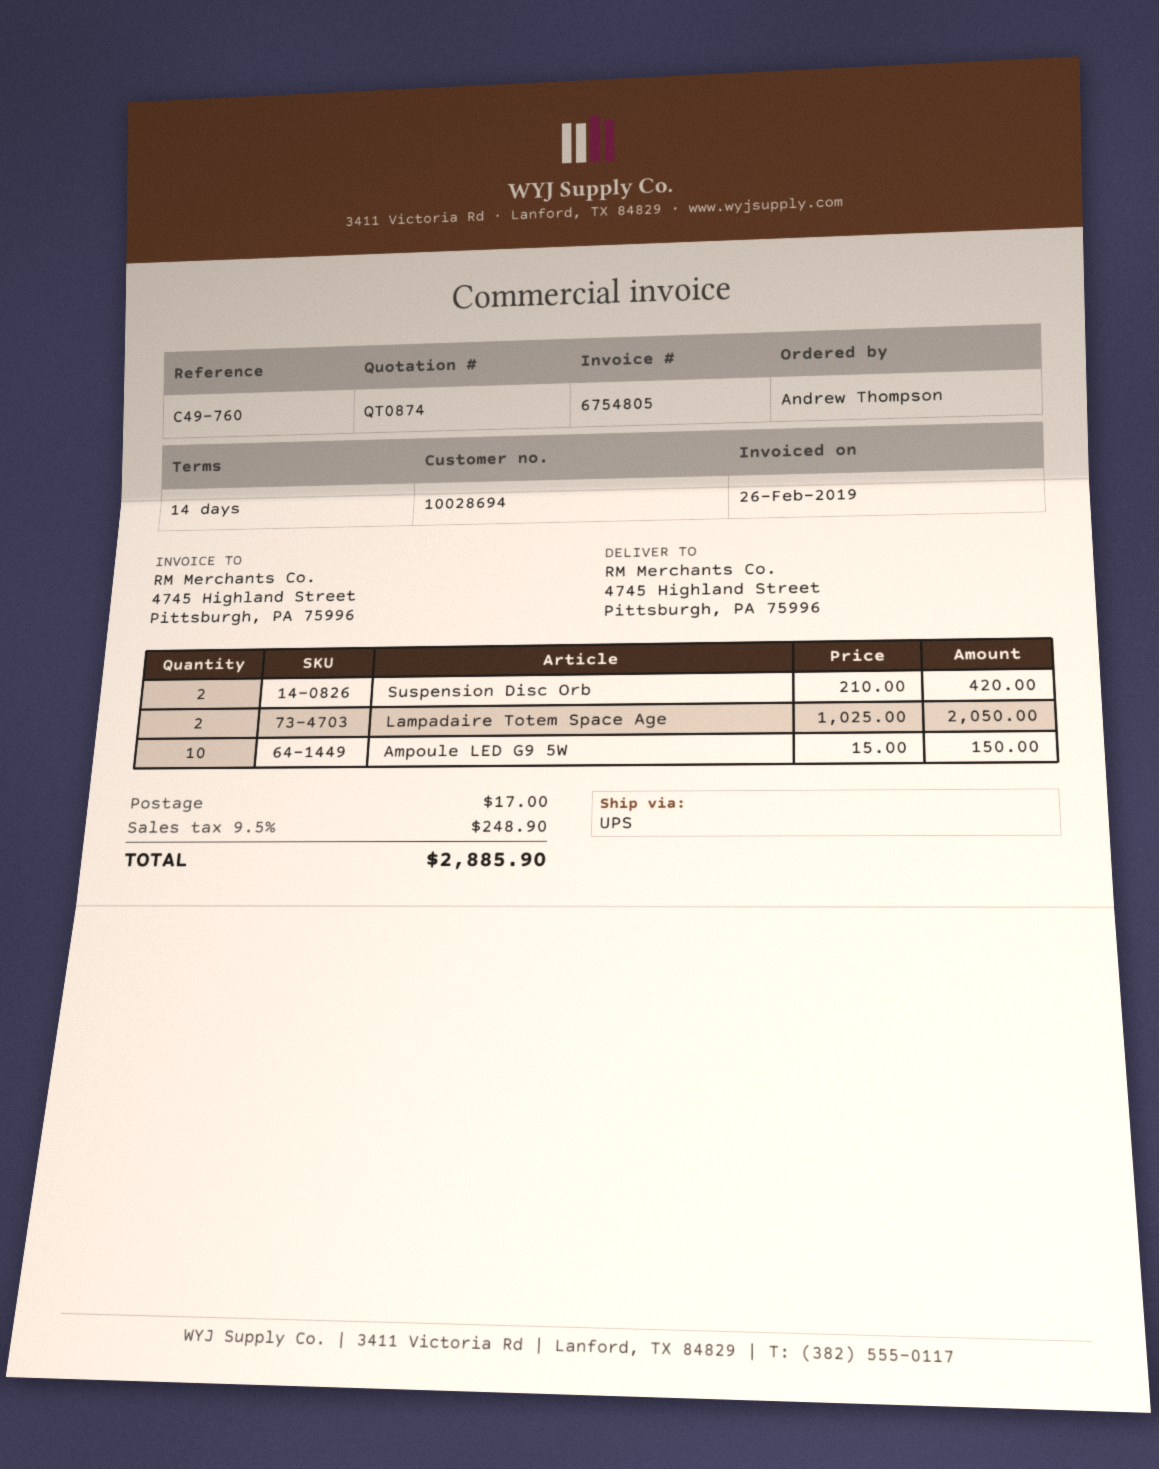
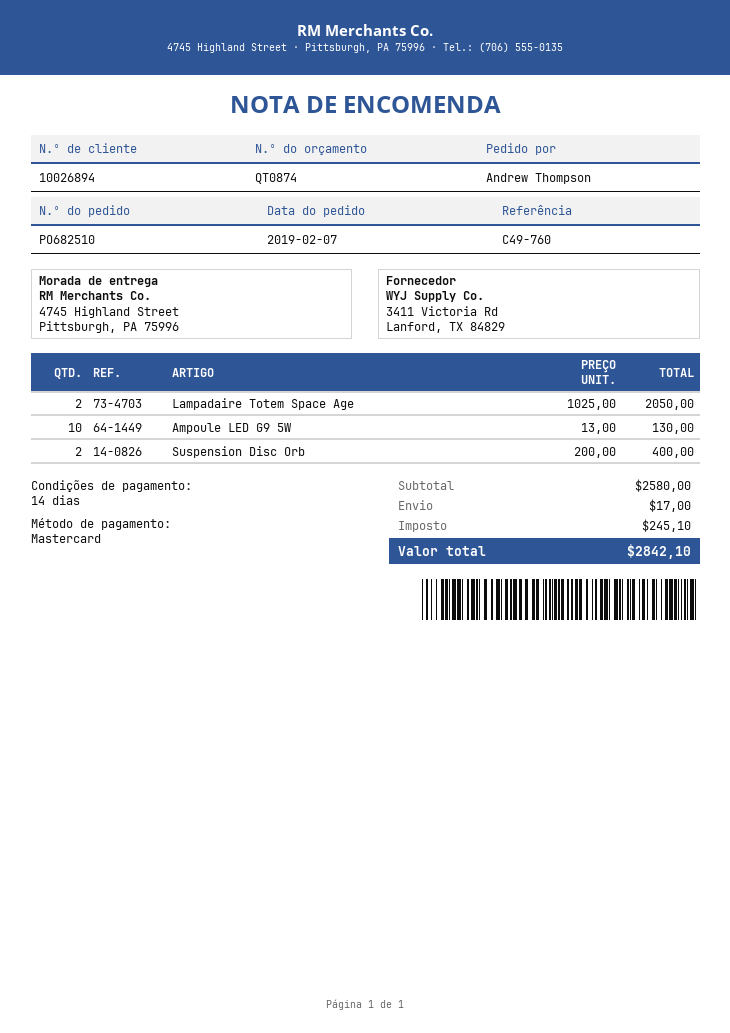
customer number: 10028694 -> 10026894
Suspension Disc Orb: 2 x 210.00 = 420.00 -> 2 x 200.00 = 400.00
Ampoule LED G9 5W: 10 x 15.00 = 150.00 -> 10 x 13.00 = 130.00
tax: 248.90 -> 245.10
total: 2885.90 -> 2842.10

